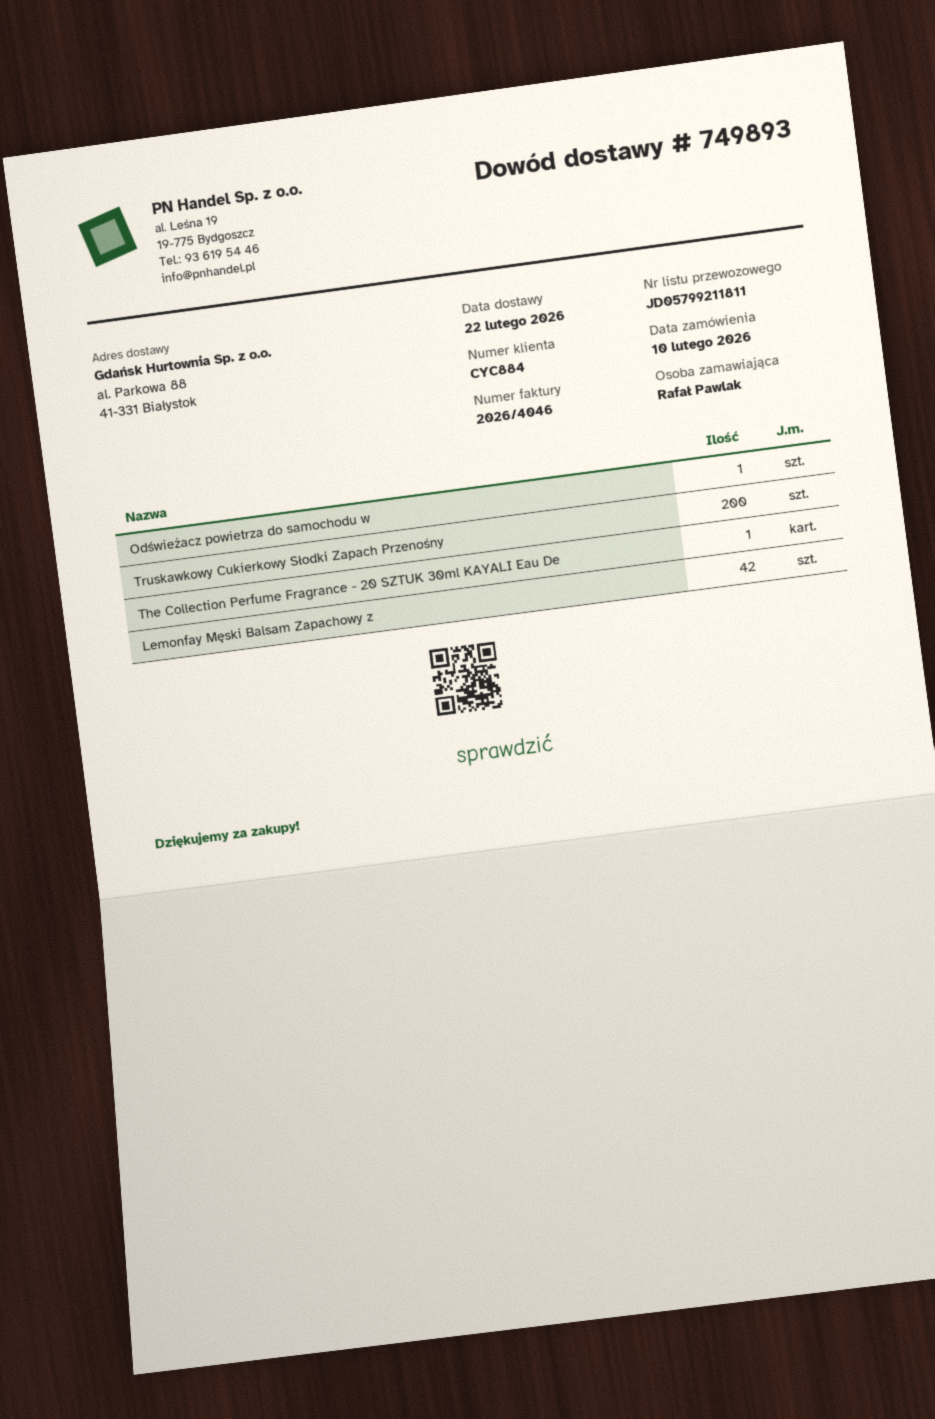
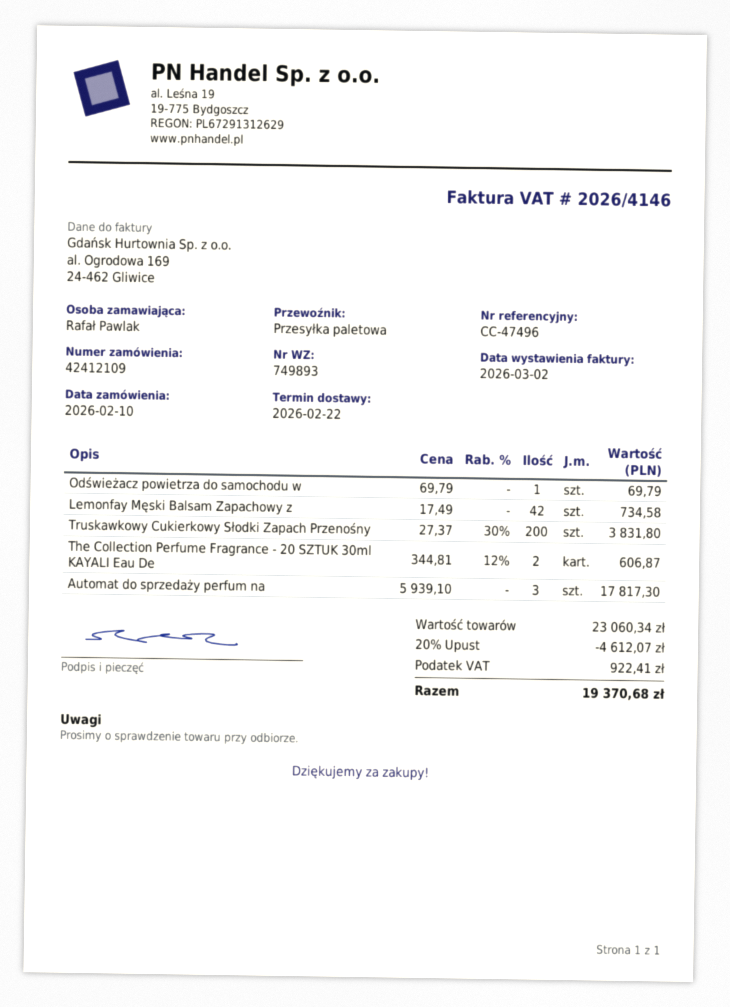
invoice number: 2026/4046 -> 2026/4146
The Collection Perfume Fragrance - 20 SZTUK 30ml KAYALI Eau De: 1 -> 2
Automat do sprzedaży perfum na: none -> 3

